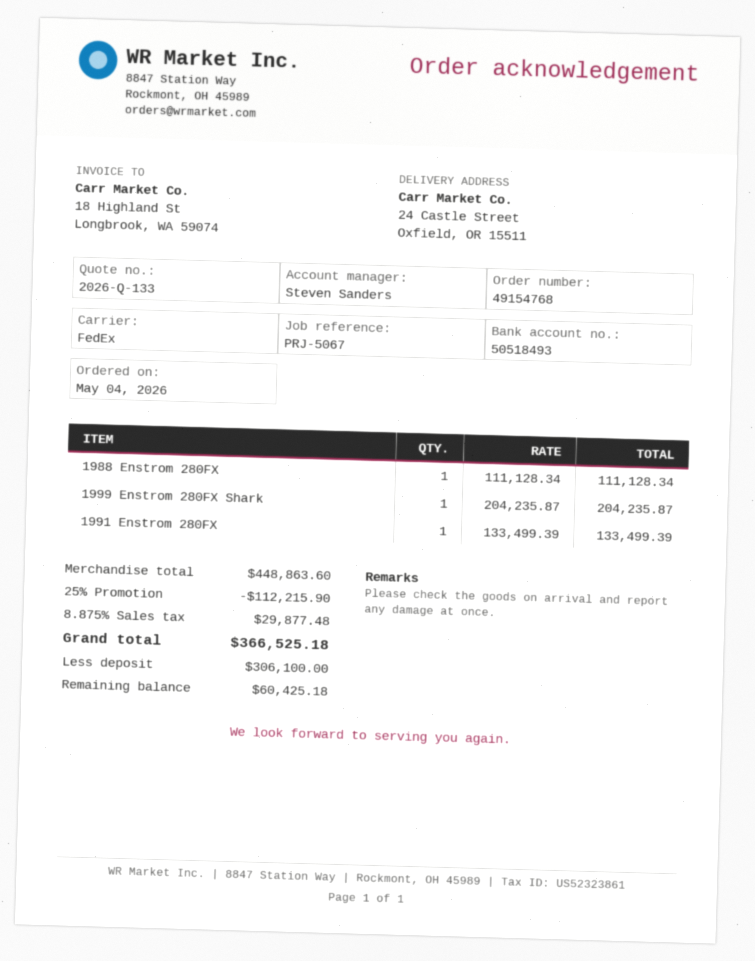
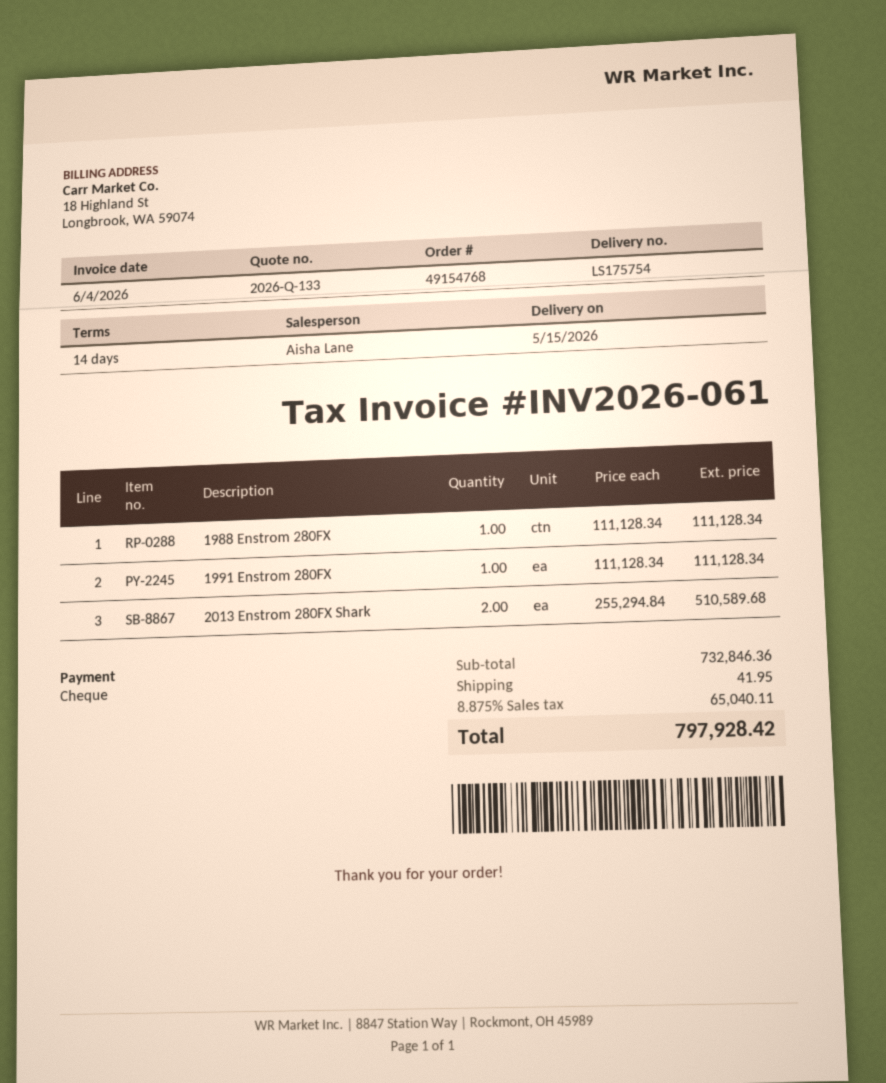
sales rep: Steven Sanders -> Aisha Lane
1999 Enstrom 280FX Shark: 1 x 204235.87 = 204235.87 -> none
1991 Enstrom 280FX: 1 x 133499.39 = 133499.39 -> 1 x 111128.34 = 111128.34
2013 Enstrom 280FX Shark: none -> 2 x 255294.84 = 510589.68
subtotal: 448863.60 -> 732846.36
discount: 25% = 112215.90 -> none
shipping: none -> 41.95
tax: 8.875% = 29877.48 -> 8.875% = 65040.11
total: 366525.18 -> 797928.42

